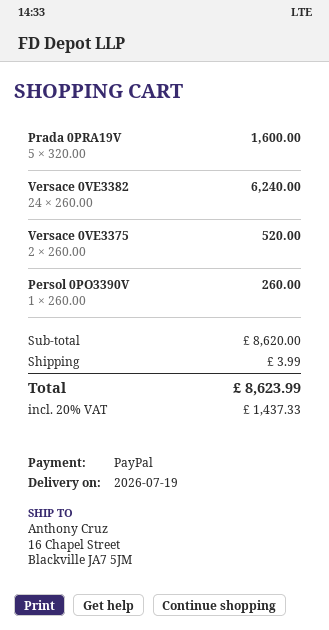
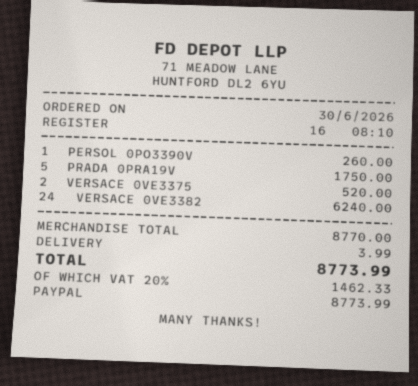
Prada 0PRA19V: 5 for 1600.00 -> 5 for 1750.00
subtotal: 8620.00 -> 8770.00
tax: 20% = 1437.33 -> 20% = 1462.33
total: 8623.99 -> 8773.99

